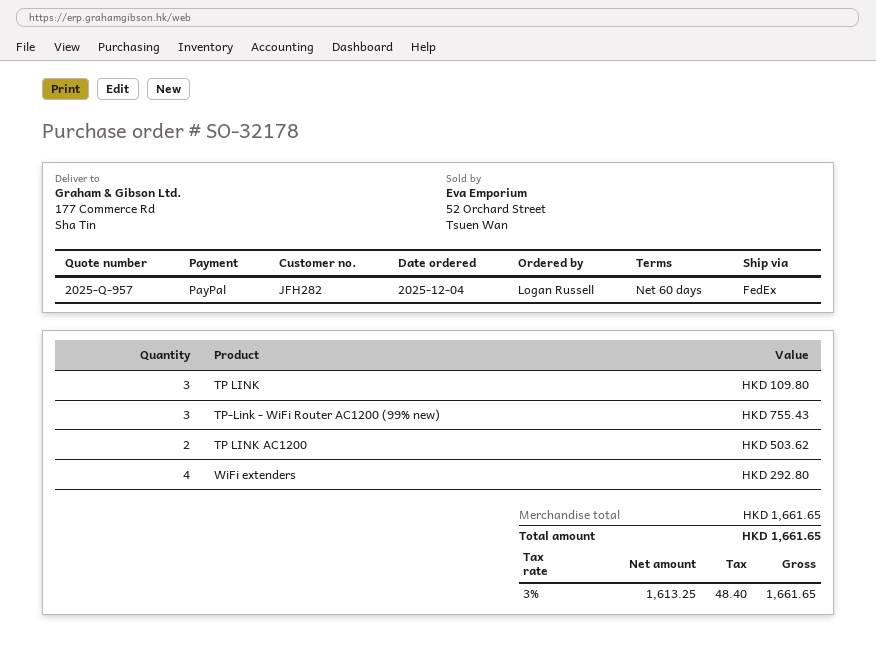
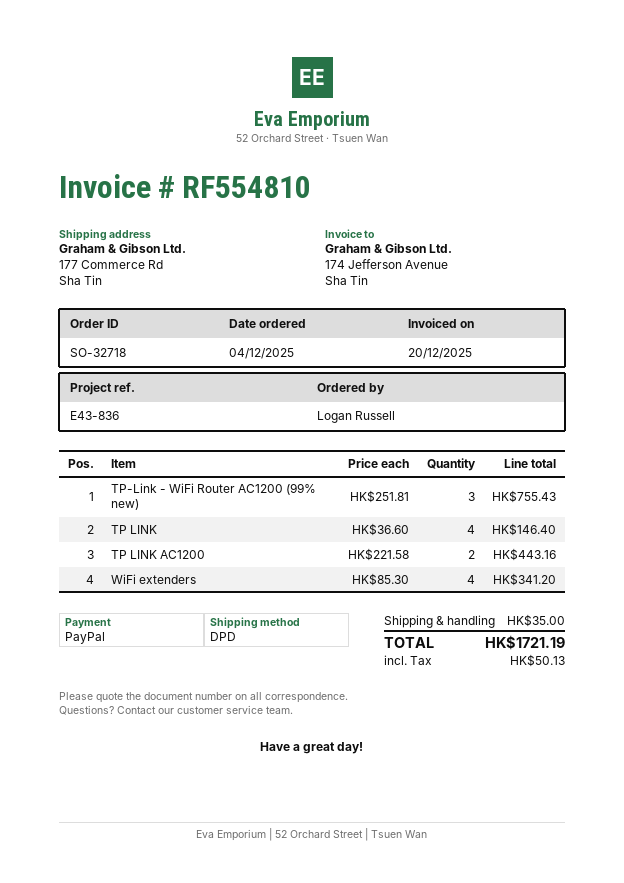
order number: SO-32178 -> SO-32718
shipping method: FedEx -> DPD
TP LINK: 3 for 109.80 -> 4 for 146.40
TP LINK AC1200: 2 for 503.62 -> 2 for 443.16
WiFi extenders: 4 for 292.80 -> 4 for 341.20
shipping: none -> 35.00
tax: 48.40 -> 50.13
total: 1661.65 -> 1721.19

